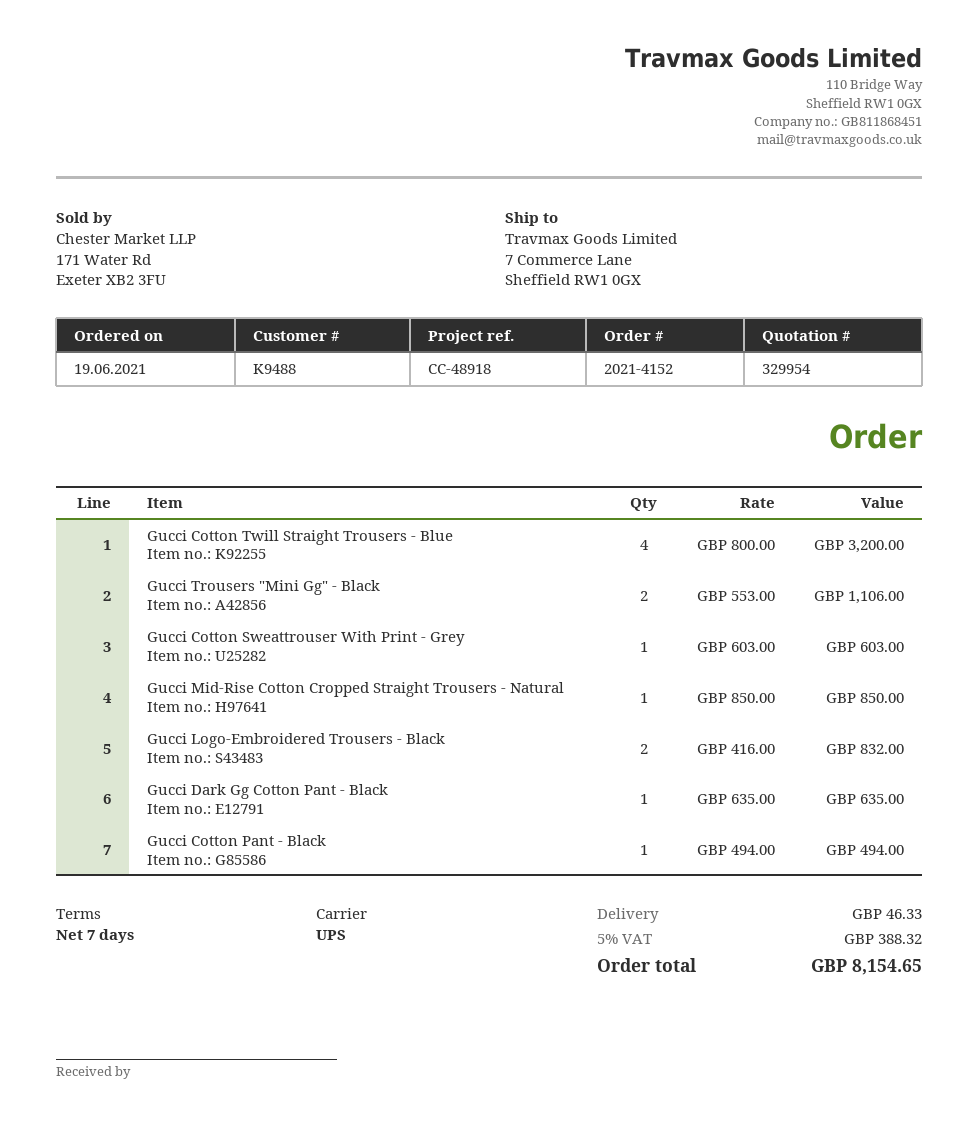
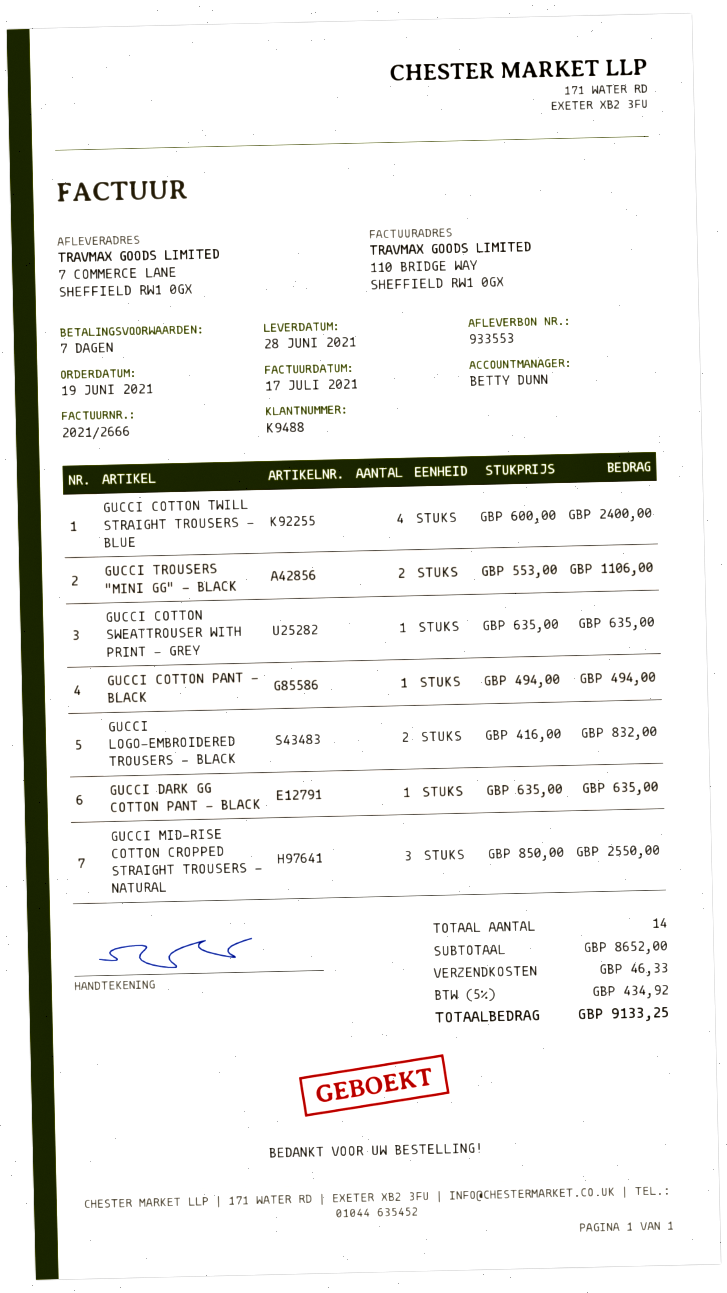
Gucci Cotton Twill Straight Trousers - Blue: 4 x 800.00 = 3200.00 -> 4 x 600.00 = 2400.00
Gucci Cotton Sweattrouser With Print - Grey: 1 x 603.00 = 603.00 -> 1 x 635.00 = 635.00
Gucci Mid-Rise Cotton Cropped Straight Trousers - Natural: 1 x 850.00 = 850.00 -> 3 x 850.00 = 2550.00
tax: 5% = 388.32 -> 5% = 434.92
total: 8154.65 -> 9133.25

